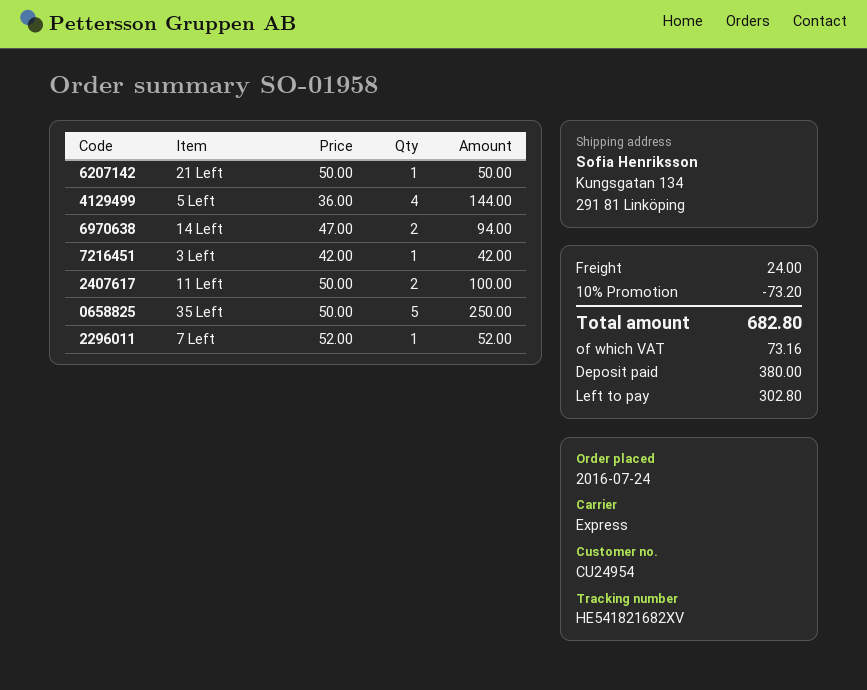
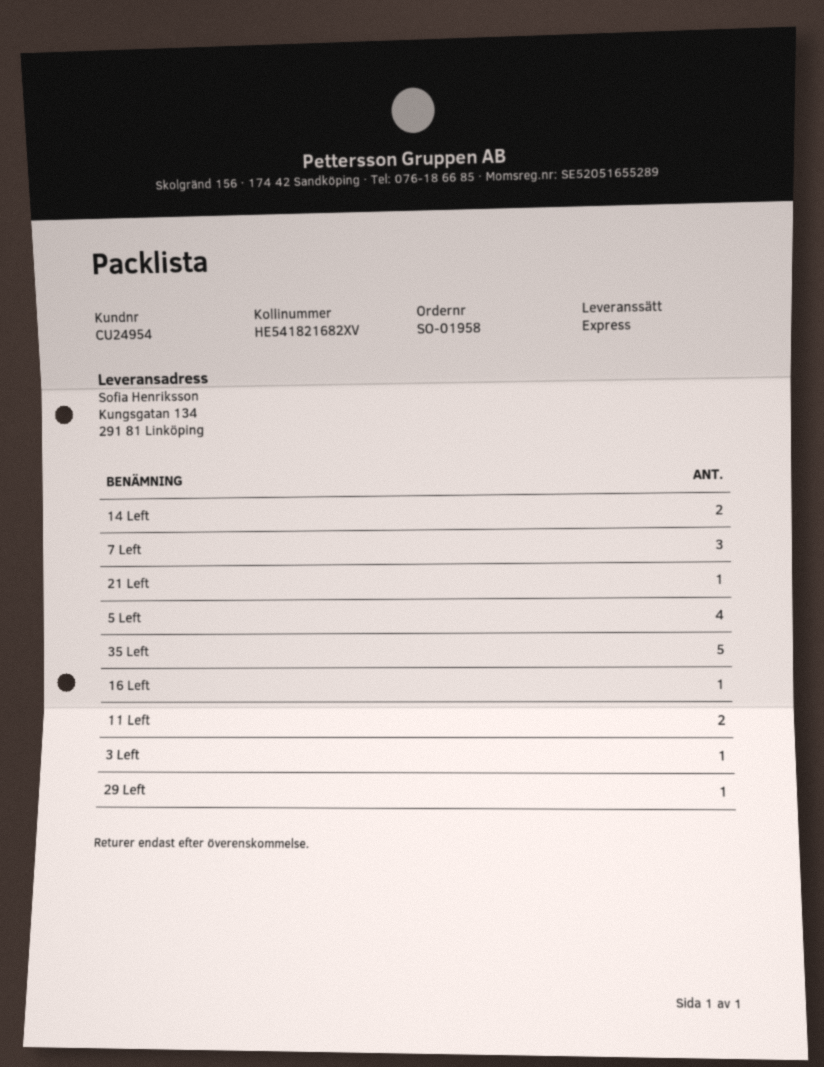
7 Left: 1 -> 3
16 Left: none -> 1
29 Left: none -> 1

